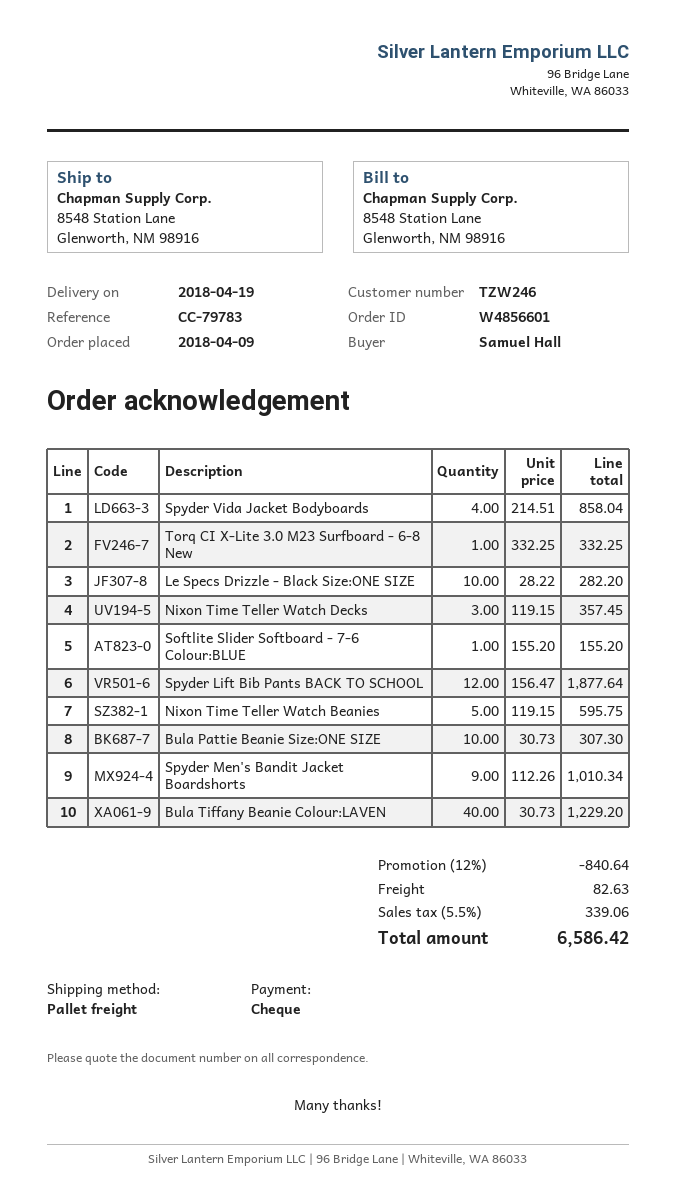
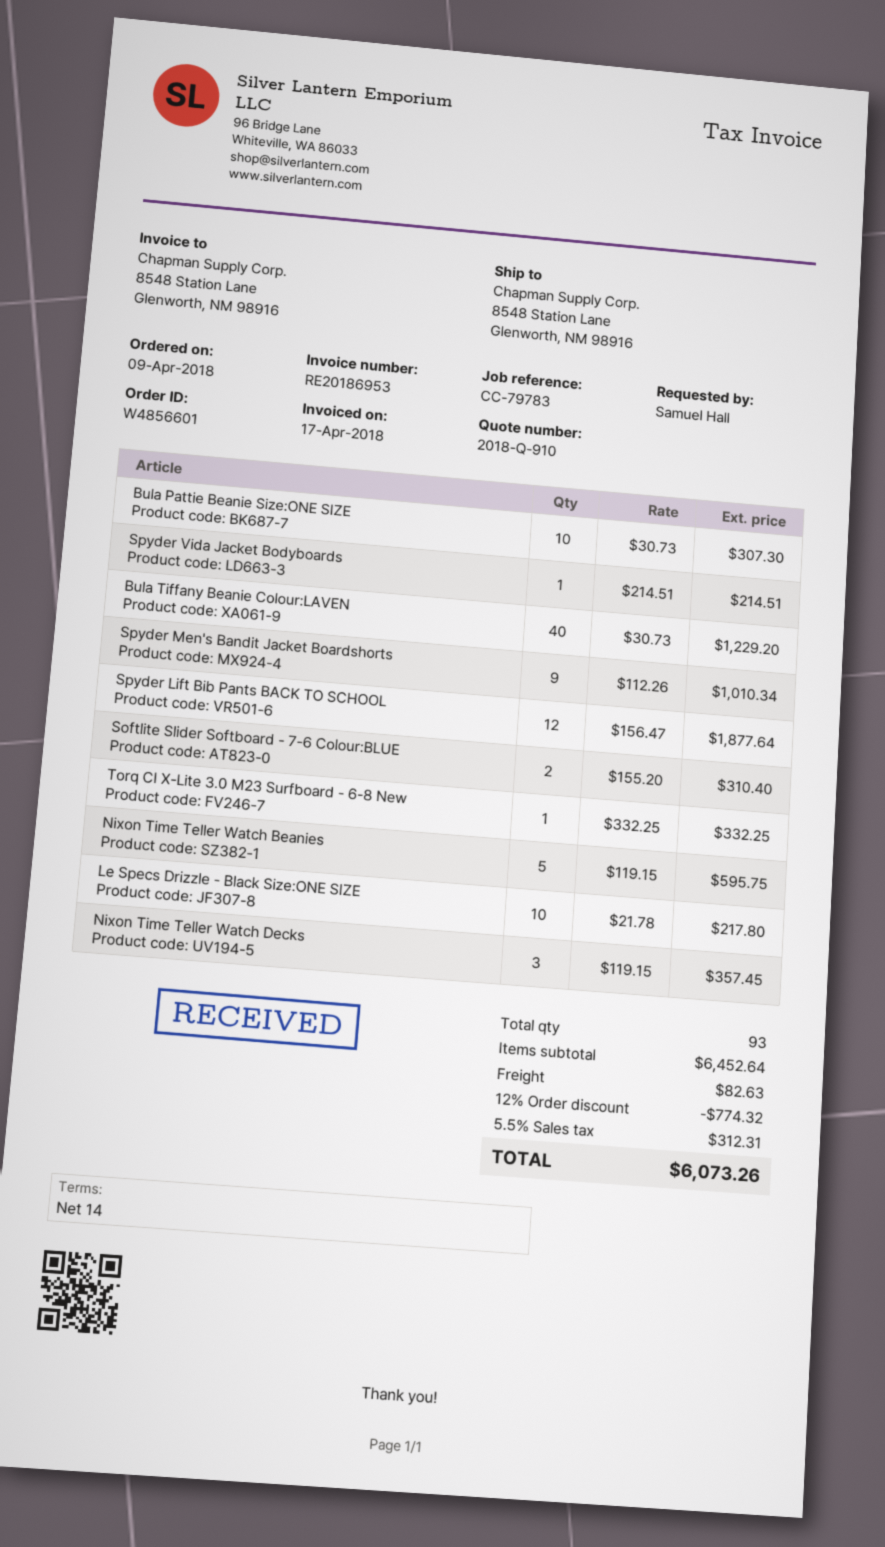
Spyder Vida Jacket Bodyboards: 4 x 214.51 = 858.04 -> 1 x 214.51 = 214.51
Le Specs Drizzle - Black Size:ONE SIZE: 10 x 28.22 = 282.20 -> 10 x 21.78 = 217.80
Softlite Slider Softboard - 7-6 Colour:BLUE: 1 x 155.20 = 155.20 -> 2 x 155.20 = 310.40
discount: 12% = 840.64 -> 12% = 774.32
tax: 5.5% = 339.06 -> 5.5% = 312.31
total: 6586.42 -> 6073.26

